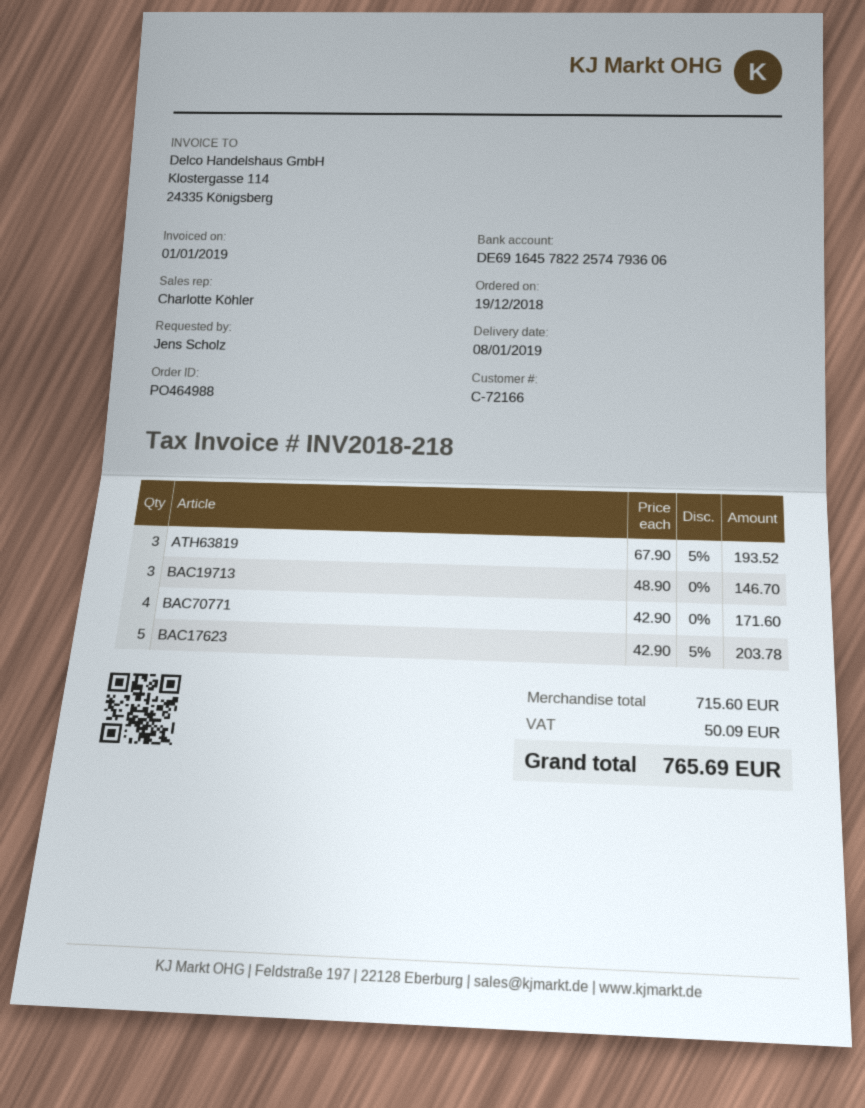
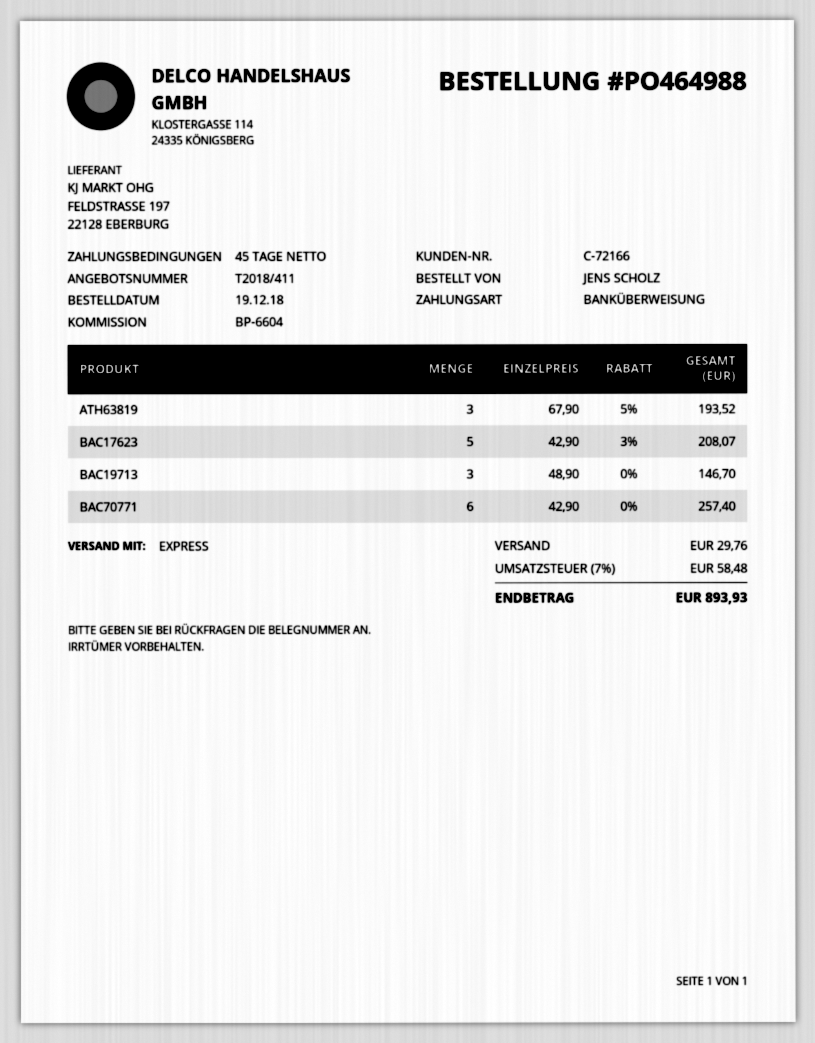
BAC70771: 4 x 42.90 = 171.60 -> 6 x 42.90 = 257.40
BAC17623: 5 x 42.90 - 5% = 203.78 -> 5 x 42.90 - 3% = 208.07
shipping: none -> 29.76
tax: 50.09 -> 58.48
total: 765.69 -> 893.93

